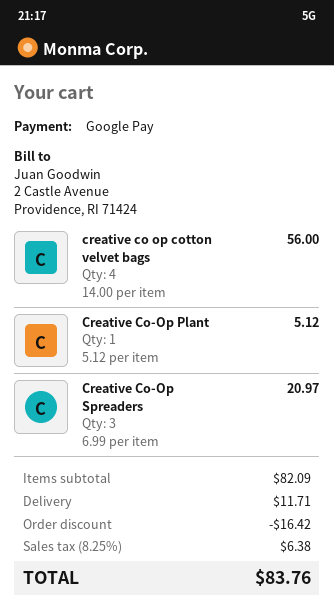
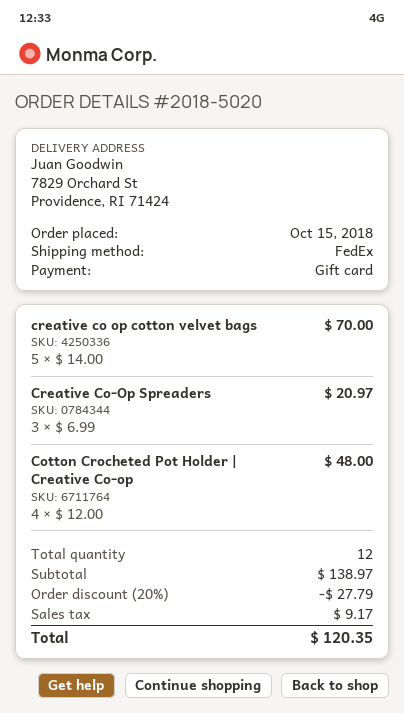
payment method: Google Pay -> gift card
creative co op cotton velvet bags: 4 x 14.00 = 56.00 -> 5 x 14.00 = 70.00
Creative Co-Op Plant: 1 x 5.12 = 5.12 -> none
Cotton Crocheted Pot Holder | Creative Co-op: none -> 4 x 12.00 = 48.00
subtotal: 82.09 -> 138.97
discount: 16.42 -> 27.79
shipping: 11.71 -> none
tax: 6.38 -> 9.17
total: 83.76 -> 120.35

